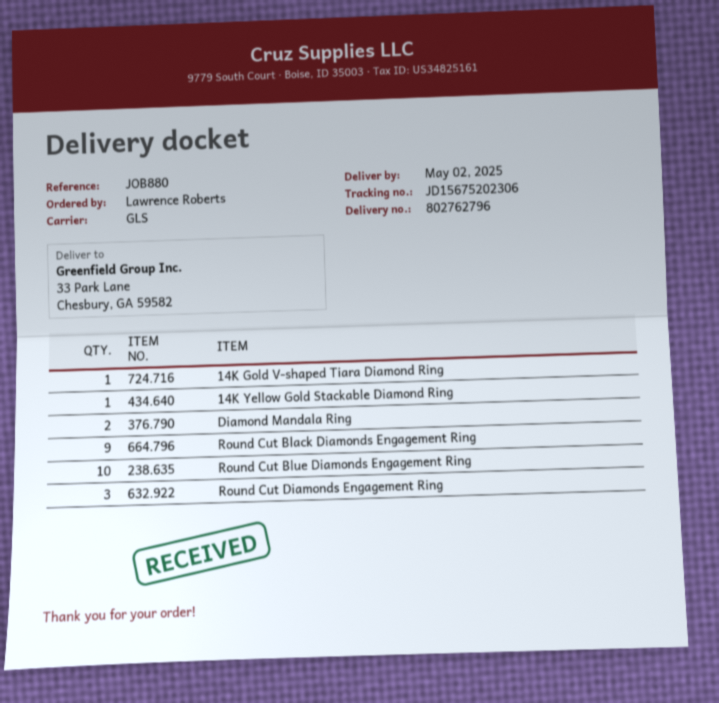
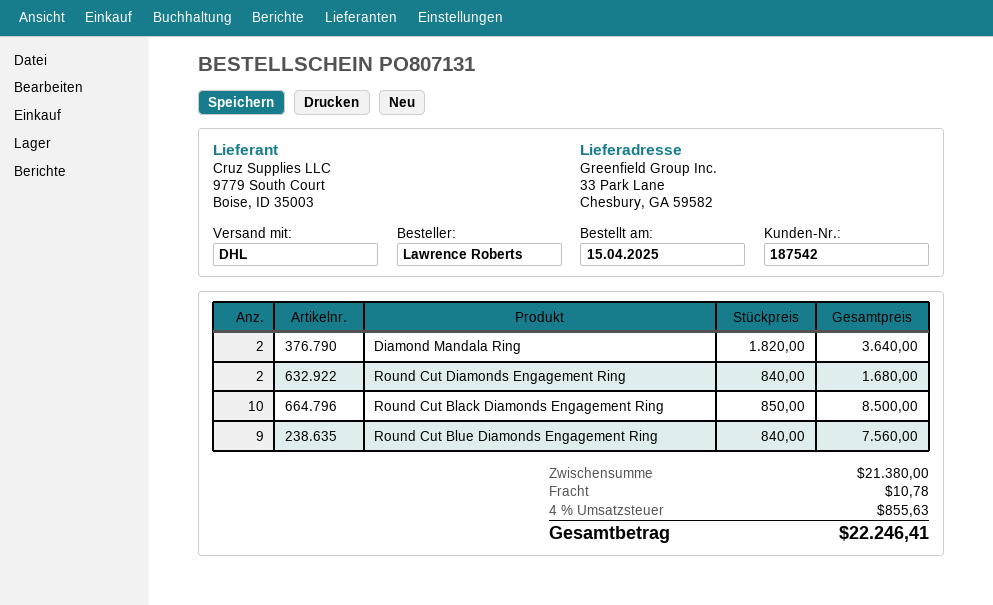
shipping method: GLS -> DHL
14K Gold V-shaped Tiara Diamond Ring: 1 -> none
14K Yellow Gold Stackable Diamond Ring: 1 -> none
Round Cut Black Diamonds Engagement Ring: 9 -> 10
Round Cut Blue Diamonds Engagement Ring: 10 -> 9
Round Cut Diamonds Engagement Ring: 3 -> 2

